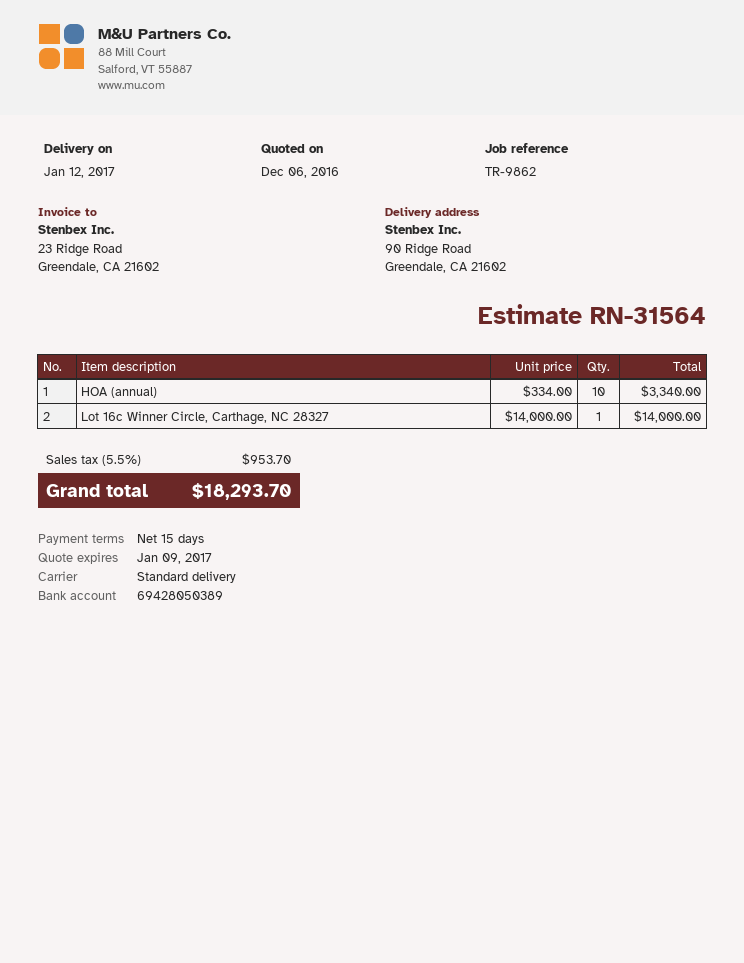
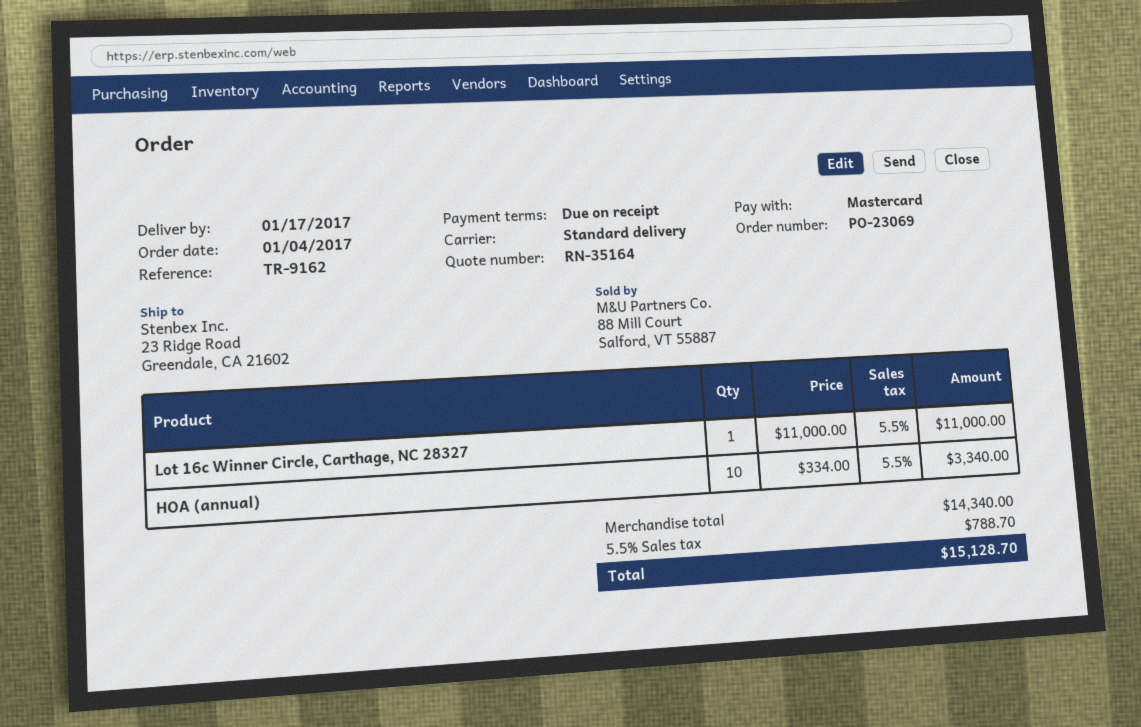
quote number: RN-31564 -> RN-35164
delivery date: 2017-01-12 -> 2017-01-17
payment terms: 15 days -> on receipt
reference: TR-9862 -> TR-9162
ship to: 90 Ridge Road, Greendale, CA 21602 -> 23 Ridge Road, Greendale, CA 21602
Lot 16c Winner Circle, Carthage, NC 28327: 1 x 14000.00 = 14000.00 -> 1 x 11000.00 = 11000.00
tax: 5.5% = 953.70 -> 5.5% = 788.70
total: 18293.70 -> 15128.70

